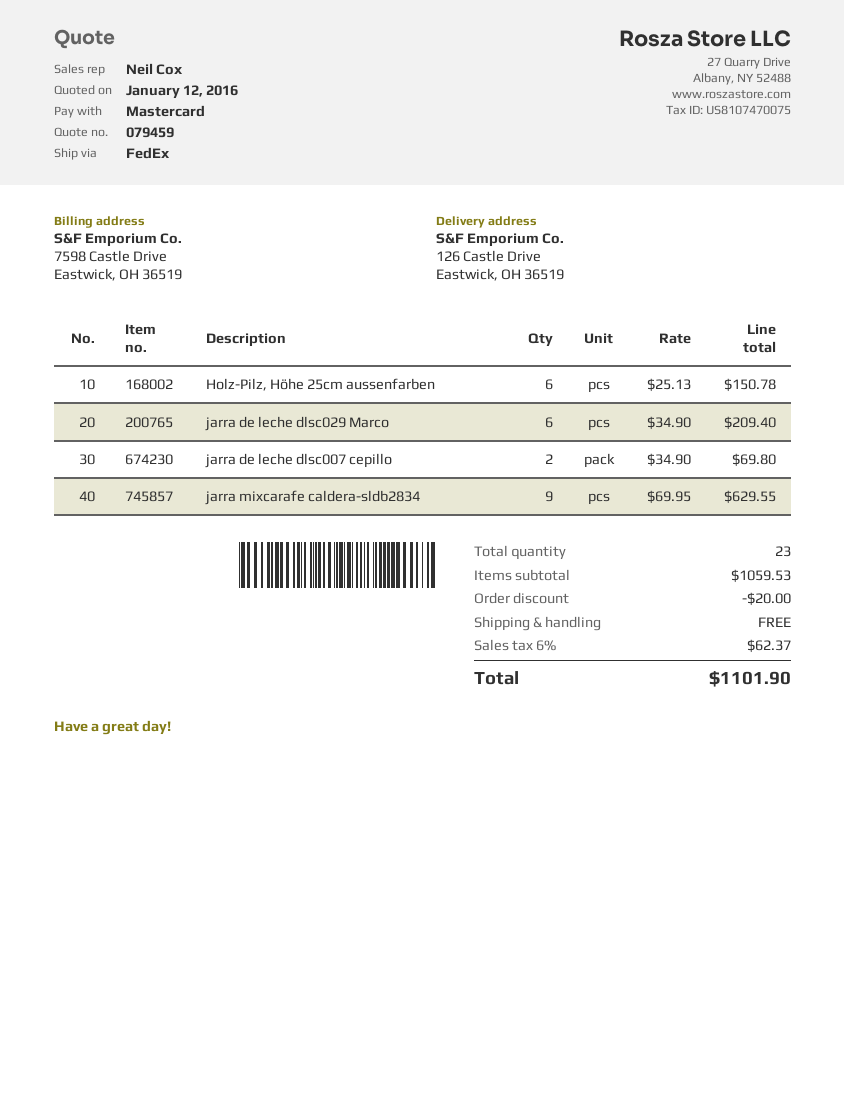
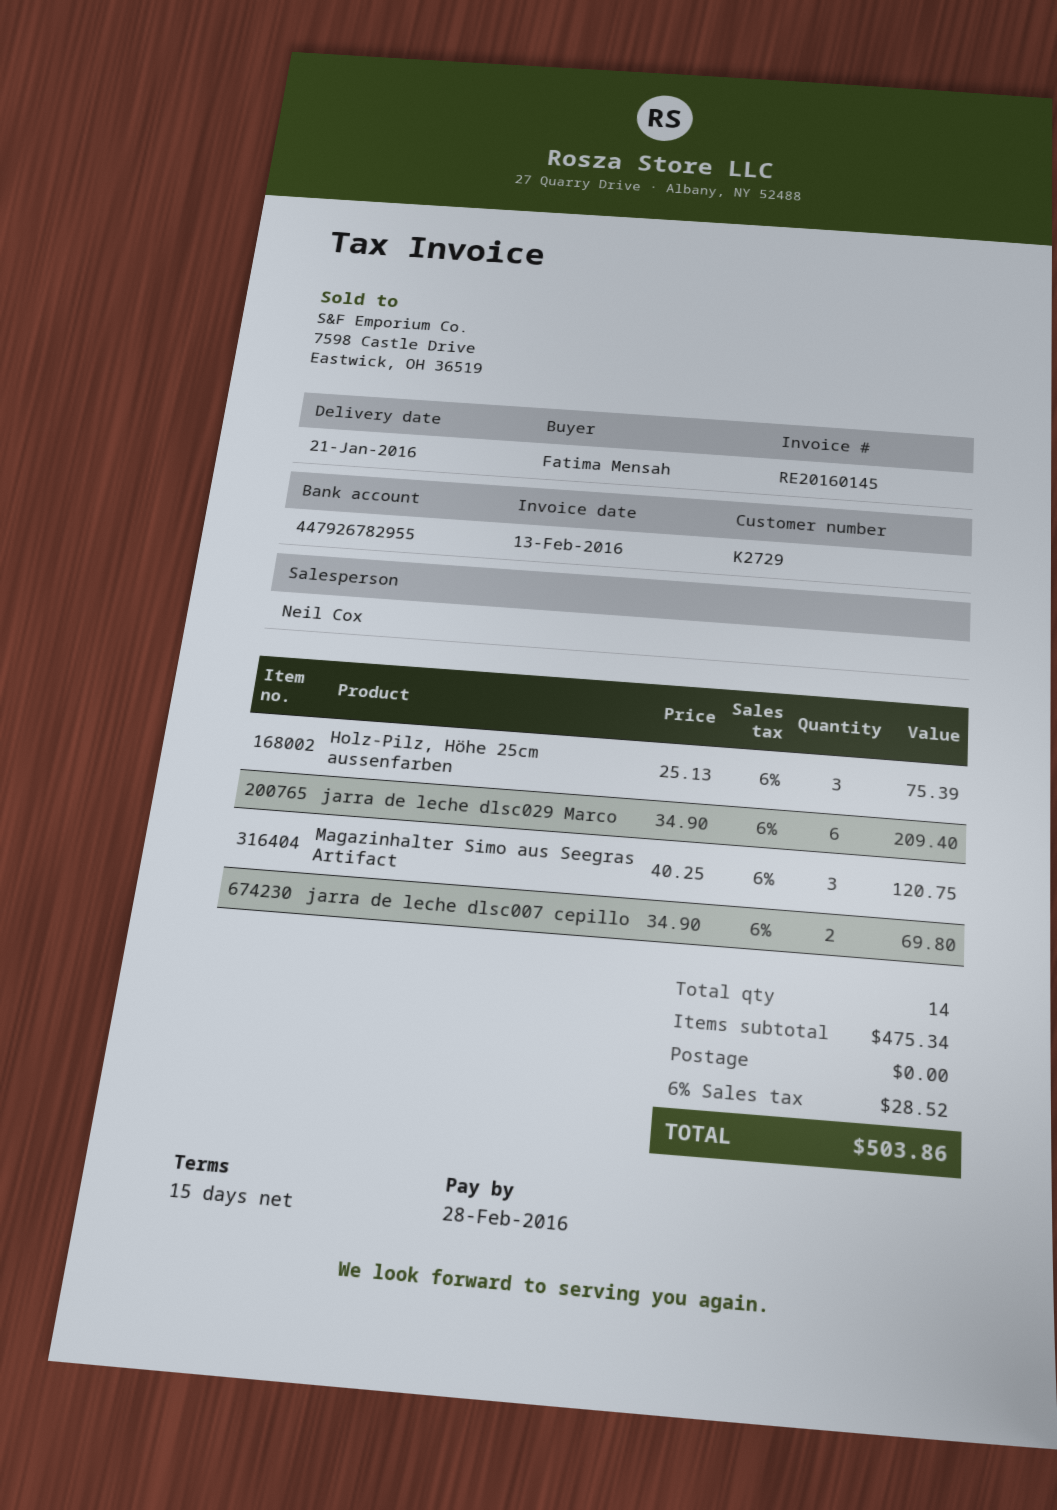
Holz-Pilz, Höhe 25cm aussenfarben: 6 x 25.13 = 150.78 -> 3 x 25.13 = 75.39
jarra mixcarafe caldera-sldb2834: 9 x 69.95 = 629.55 -> none
Magazinhalter Simo aus Seegras Artifact: none -> 3 x 40.25 = 120.75
total quantity: 23 -> 14
subtotal: 1059.53 -> 475.34
discount: 20.00 -> none
tax: 6% = 62.37 -> 6% = 28.52
total: 1101.90 -> 503.86

